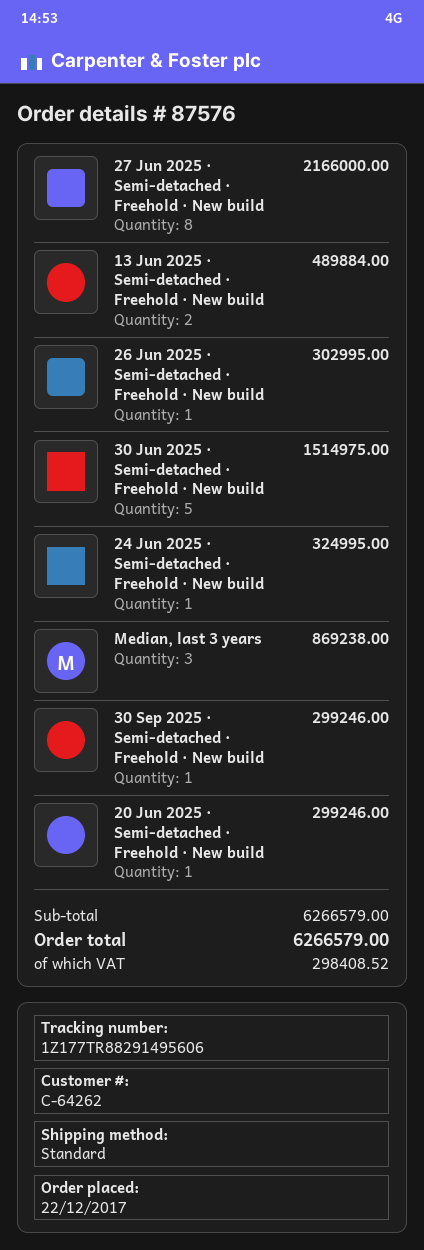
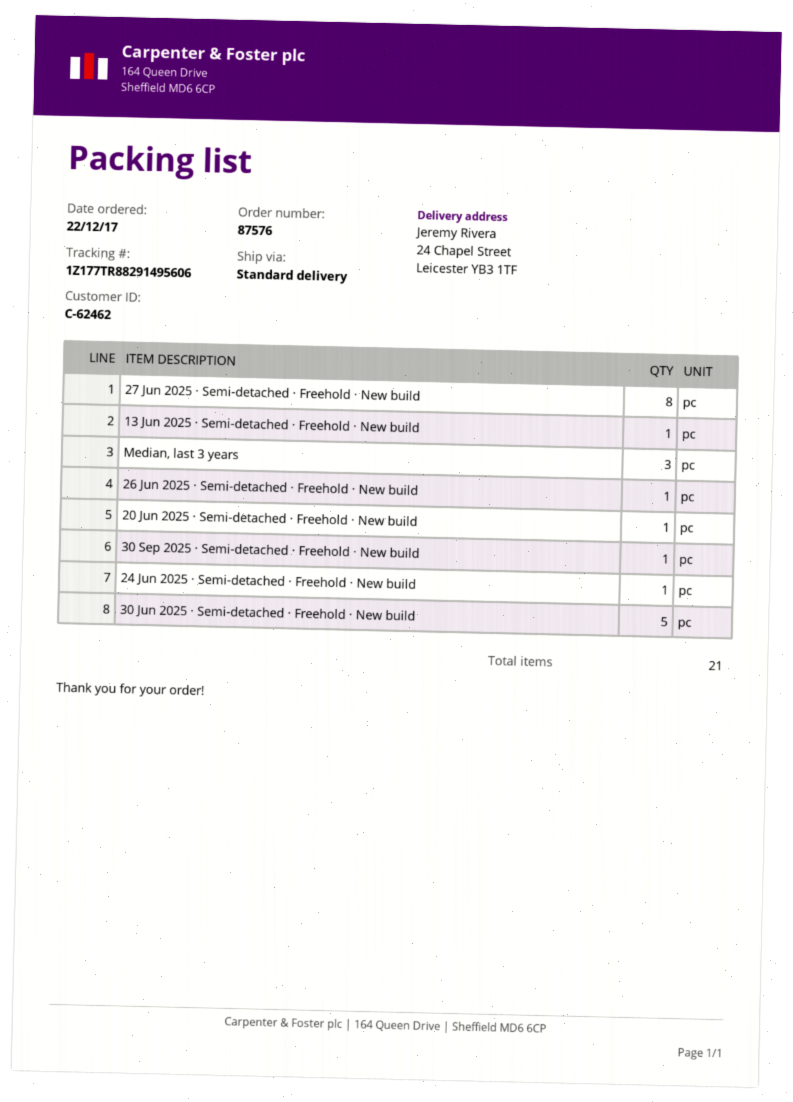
customer number: C-64262 -> C-62462
13 Jun 2025 · Semi-detached · Freehold · New build: 2 -> 1

